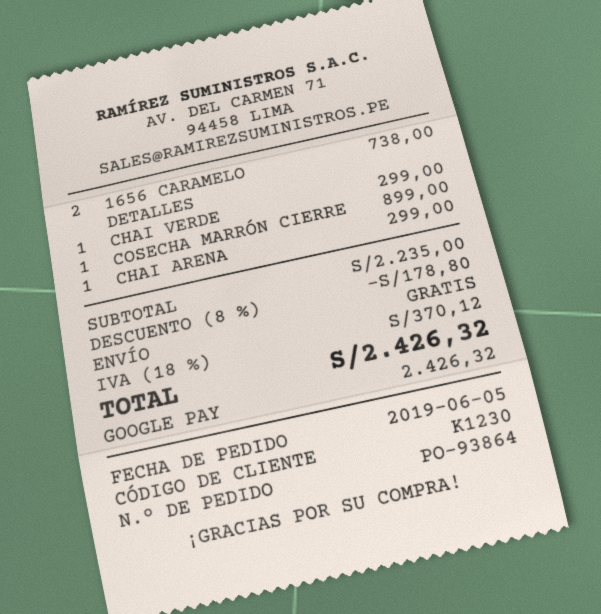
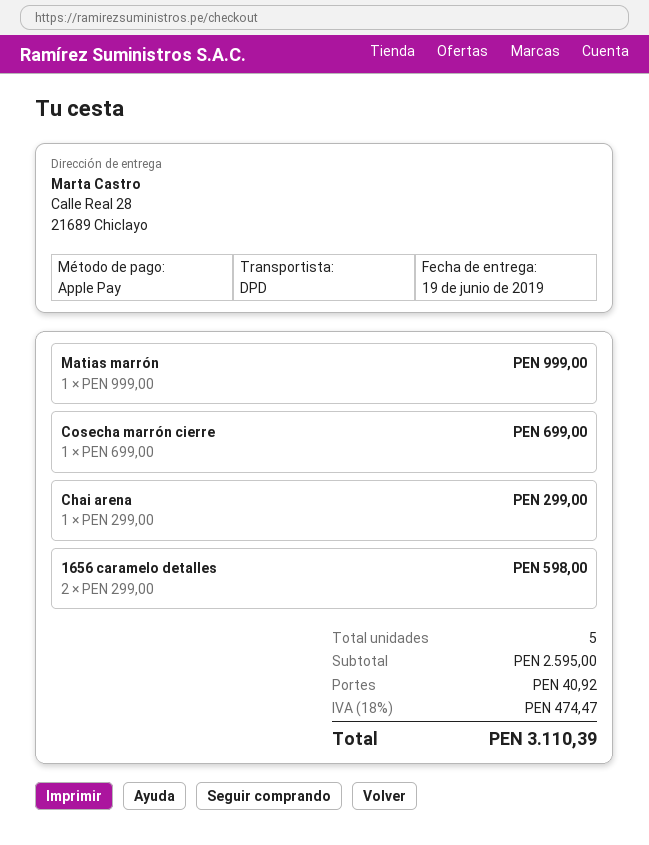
payment method: Google Pay -> Apple Pay
1656 CARAMELO DETALLES: 2 for 738.00 -> 2 for 598.00
CHAI VERDE: 1 for 299.00 -> none
COSECHA MARRÓN CIERRE: 1 for 899.00 -> 1 for 699.00
Matias marrón: none -> 1 for 999.00
subtotal: 2235.00 -> 2595.00
discount: 8% = 178.80 -> none
shipping: 0.00 -> 40.92
tax: 18% = 370.12 -> 18% = 474.47
total: 2426.32 -> 3110.39

